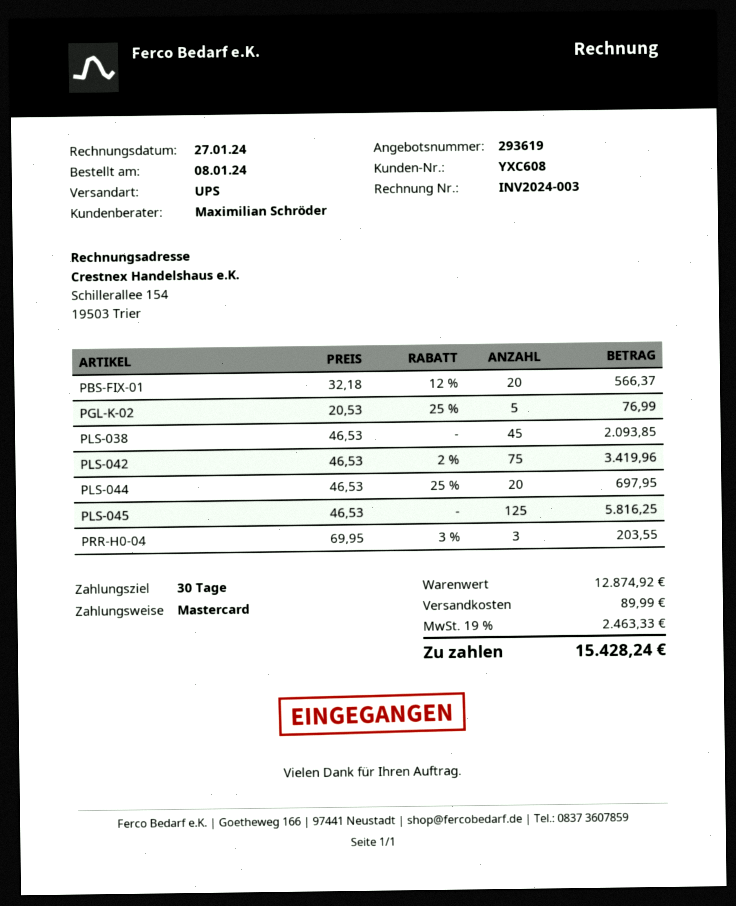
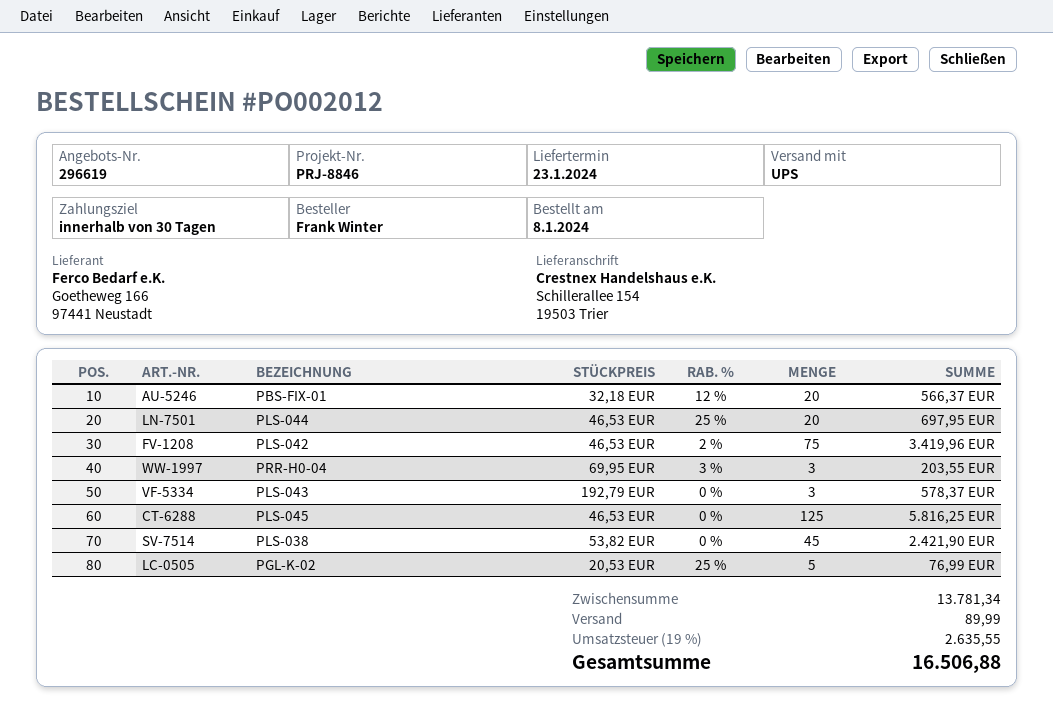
quote number: 293619 -> 296619
PLS-038: 45 x 46.53 = 2093.85 -> 45 x 53.82 = 2421.90
PLS-043: none -> 3 x 192.79 = 578.37
subtotal: 12874.92 -> 13781.34
tax: 19% = 2463.33 -> 19% = 2635.55
total: 15428.24 -> 16506.88

